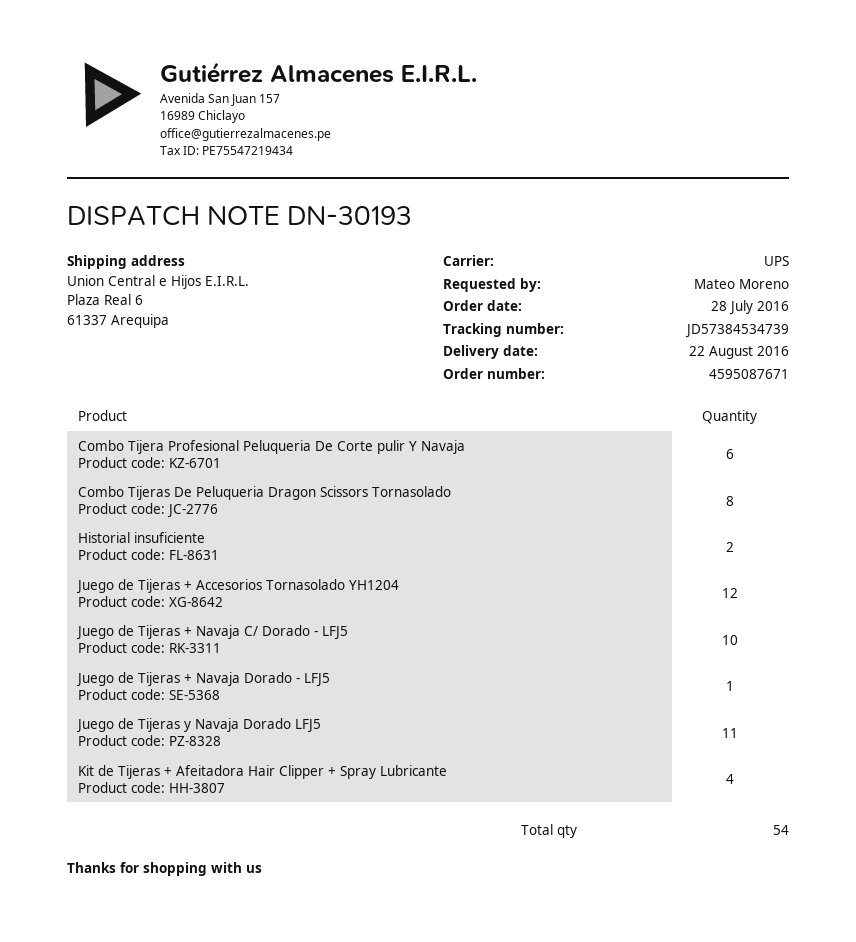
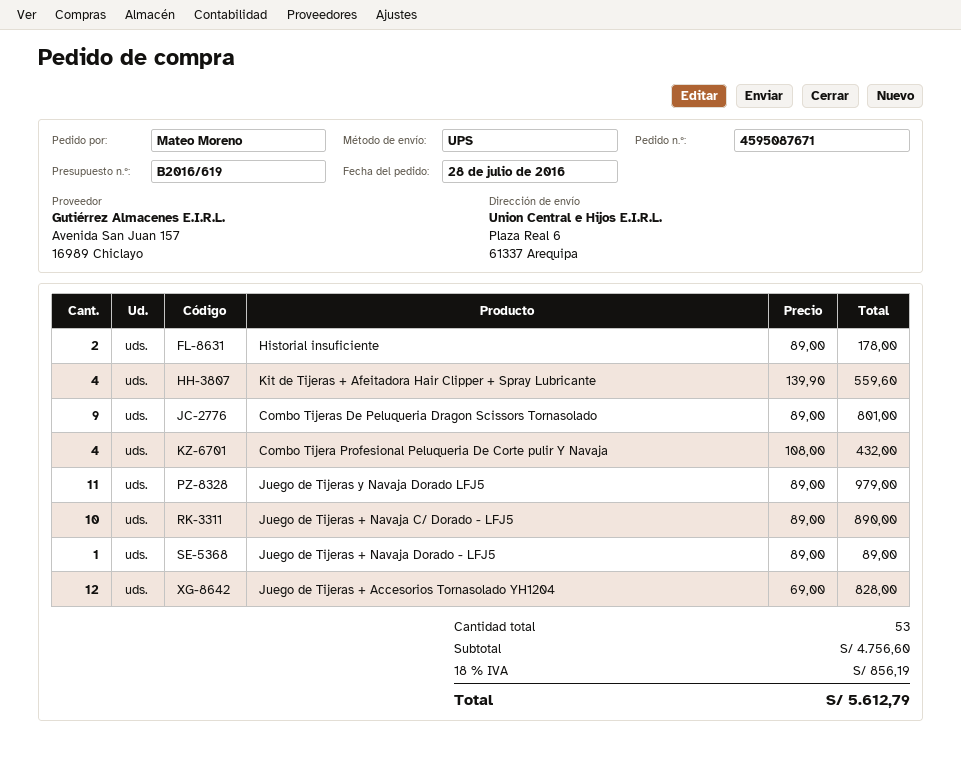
Combo Tijera Profesional Peluqueria De Corte pulir Y Navaja: 6 -> 4
Combo Tijeras De Peluqueria Dragon Scissors Tornasolado: 8 -> 9
total quantity: 54 -> 53

